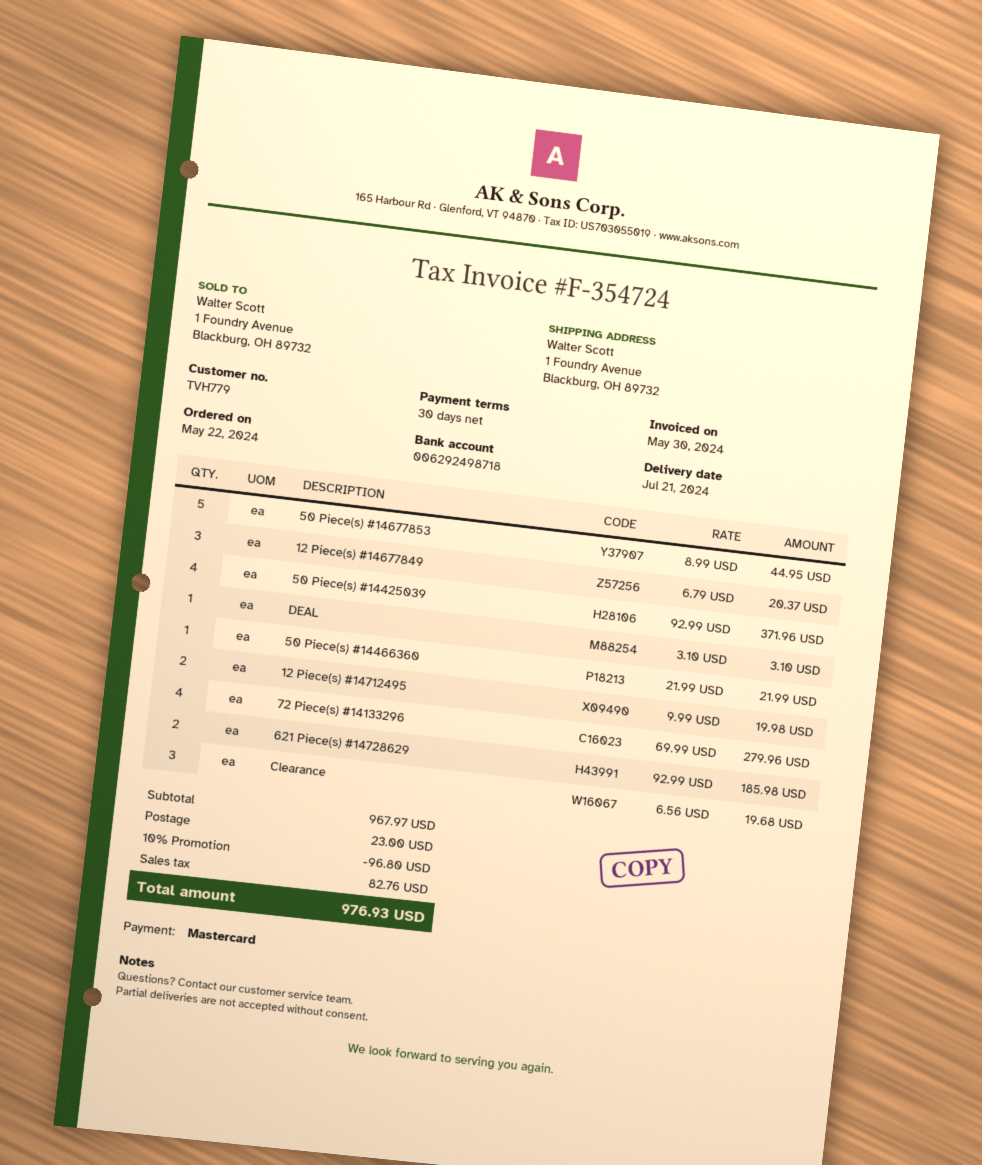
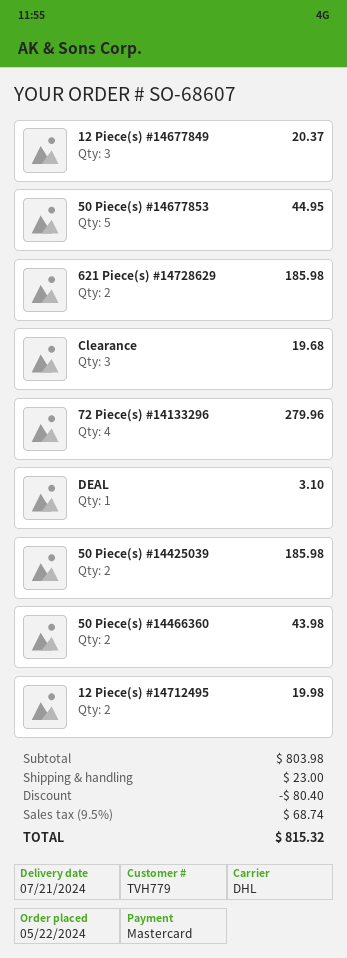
50 Piece(s) #14425039: 4 for 371.96 -> 2 for 185.98
50 Piece(s) #14466360: 1 for 21.99 -> 2 for 43.98
subtotal: 967.97 -> 803.98
discount: 96.80 -> 80.40
tax: 82.76 -> 68.74
total: 976.93 -> 815.32

